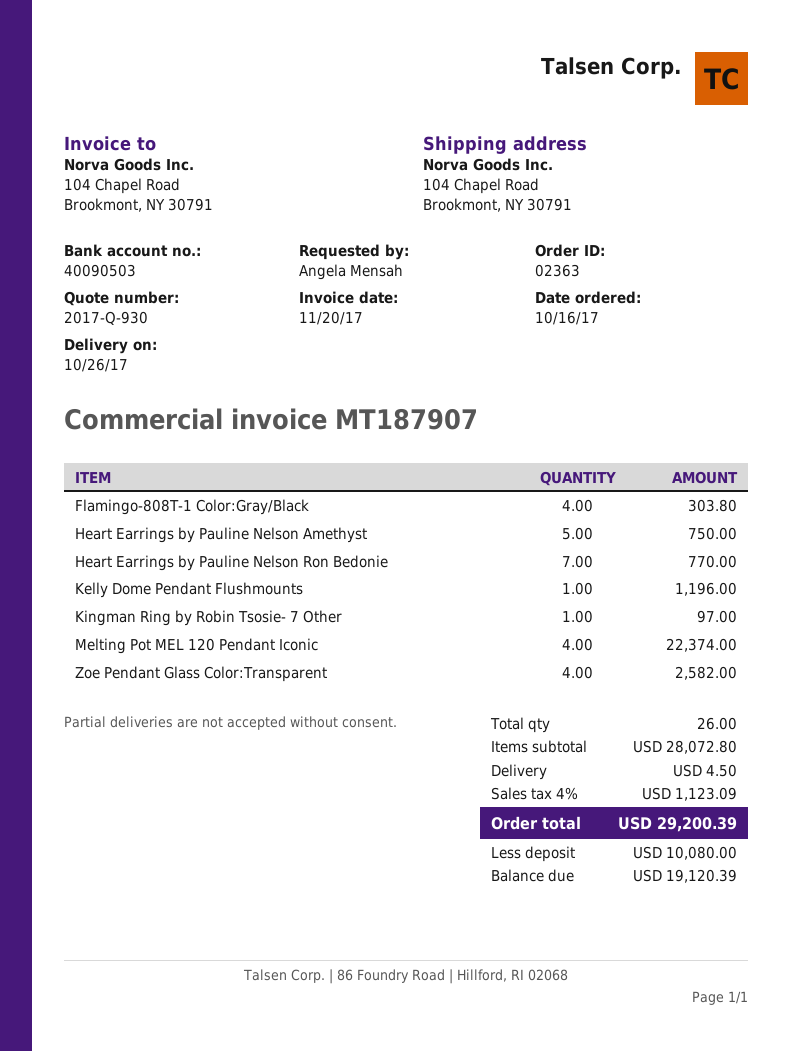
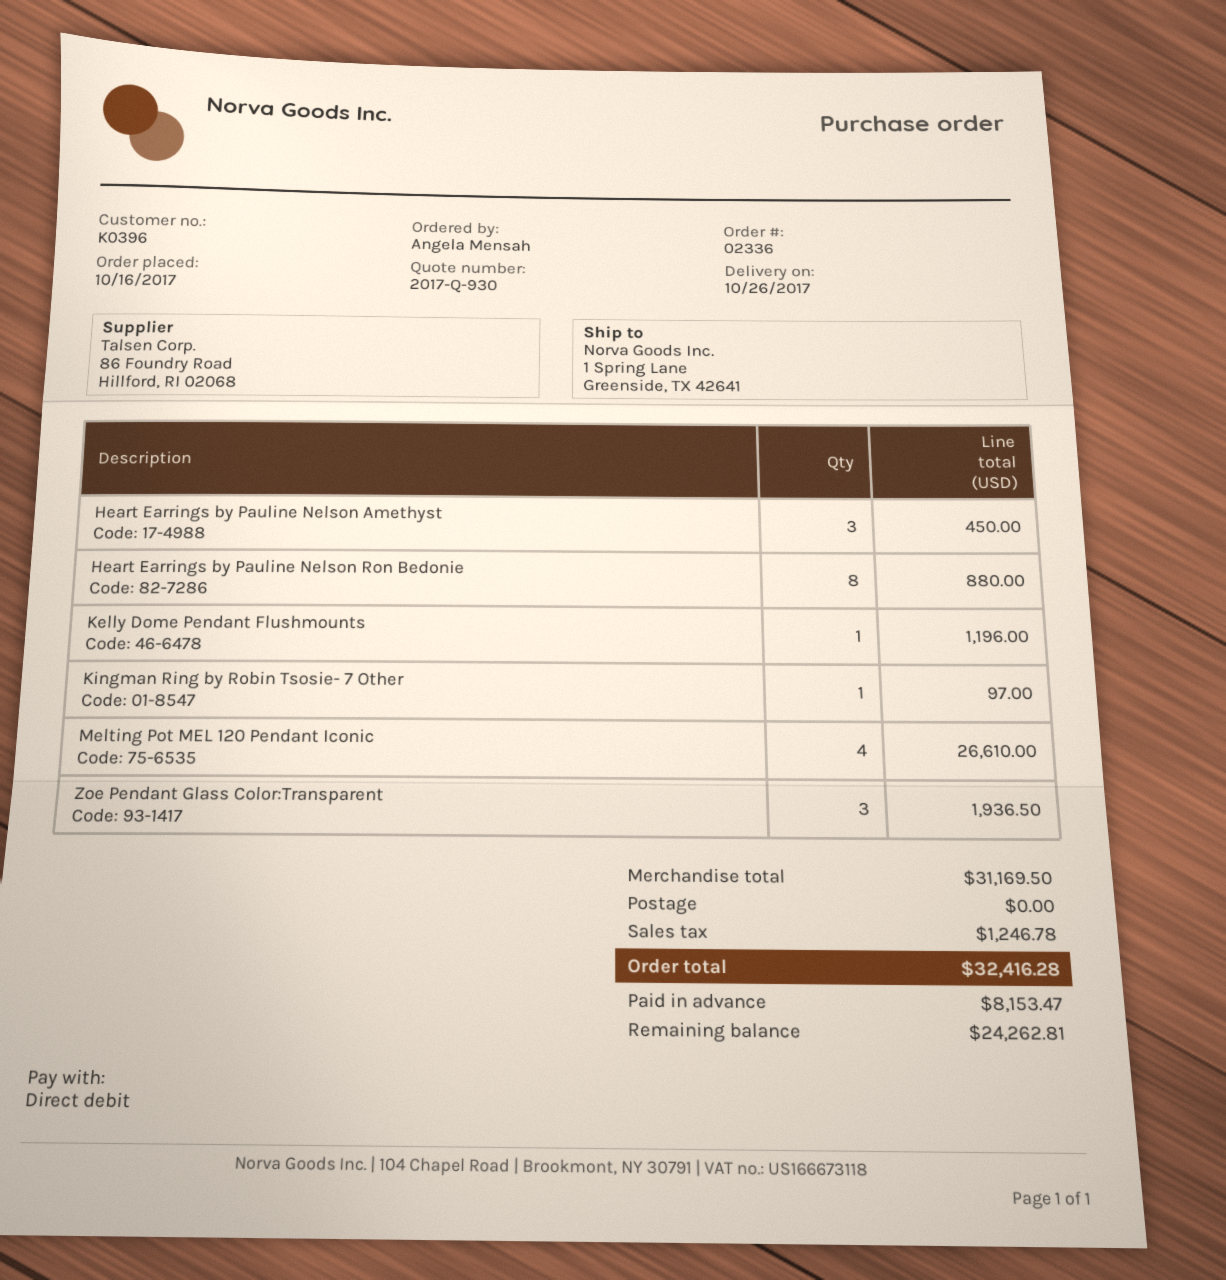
order number: 02363 -> 02336
ship to: 104 Chapel Road, Brookmont, NY 30791 -> 1 Spring Lane, Greenside, TX 42641
Flamingo-808T-1 Color:Gray/Black: 4 for 303.80 -> none
Heart Earrings by Pauline Nelson Amethyst: 5 for 750.00 -> 3 for 450.00
Heart Earrings by Pauline Nelson Ron Bedonie: 7 for 770.00 -> 8 for 880.00
Melting Pot MEL 120 Pendant Iconic: 4 for 22374.00 -> 4 for 26610.00
Zoe Pendant Glass Color:Transparent: 4 for 2582.00 -> 3 for 1936.50
subtotal: 28072.80 -> 31169.50
shipping: 4.50 -> 0.00
tax: 1123.09 -> 1246.78
total: 29200.39 -> 32416.28
deposit: 10080.00 -> 8153.47
balance: 19120.39 -> 24262.81

